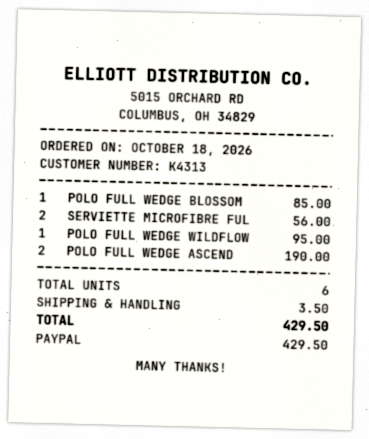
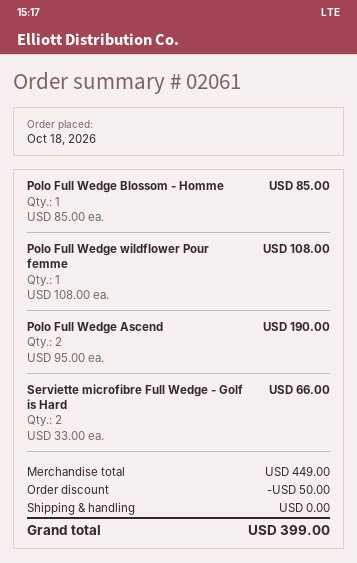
SERVIETTE MICROFIBRE FUL: 2 for 56.00 -> 2 for 66.00
POLO FULL WEDGE WILDFLOW: 1 for 95.00 -> 1 for 108.00
discount: none -> 50.00
shipping: 3.50 -> 0.00
total: 429.50 -> 399.00

